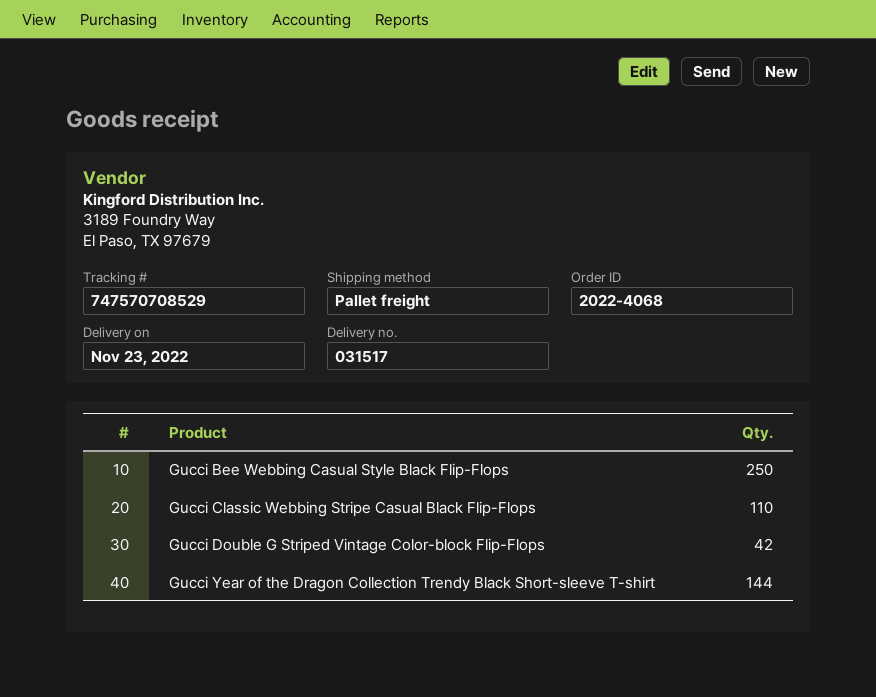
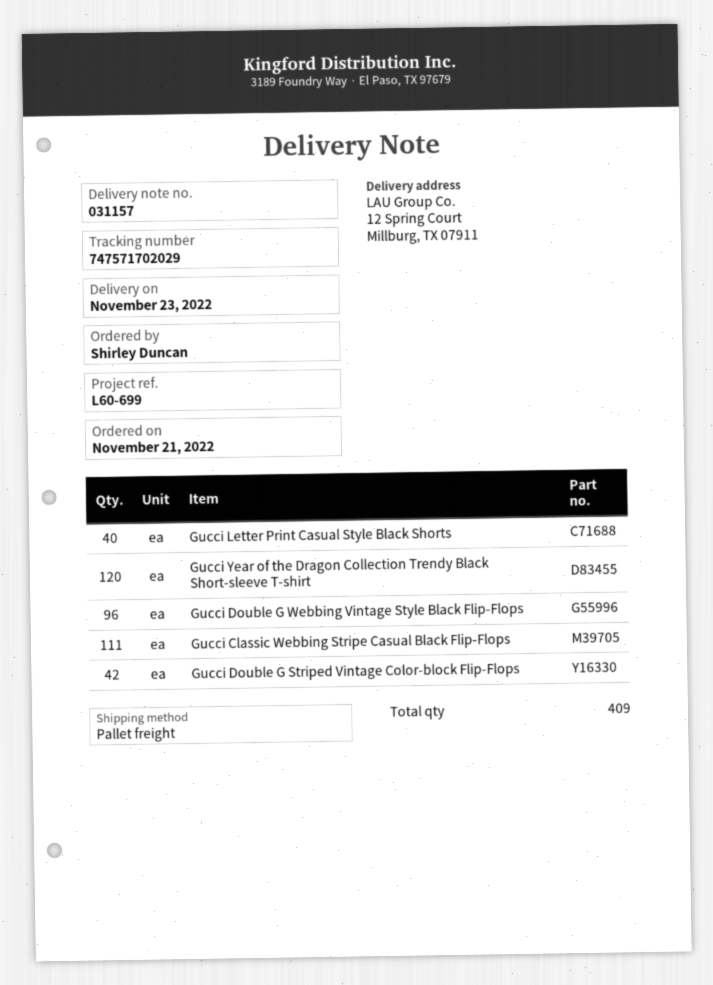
delivery note number: 031517 -> 031157
tracking number: 747570708529 -> 747571702029
Gucci Bee Webbing Casual Style Black Flip-Flops: 250 -> none
Gucci Classic Webbing Stripe Casual Black Flip-Flops: 110 -> 111
Gucci Year of the Dragon Collection Trendy Black Short-sleeve T-shirt: 144 -> 120
Gucci Letter Print Casual Style Black Shorts: none -> 40
Gucci Double G Webbing Vintage Style Black Flip-Flops: none -> 96

